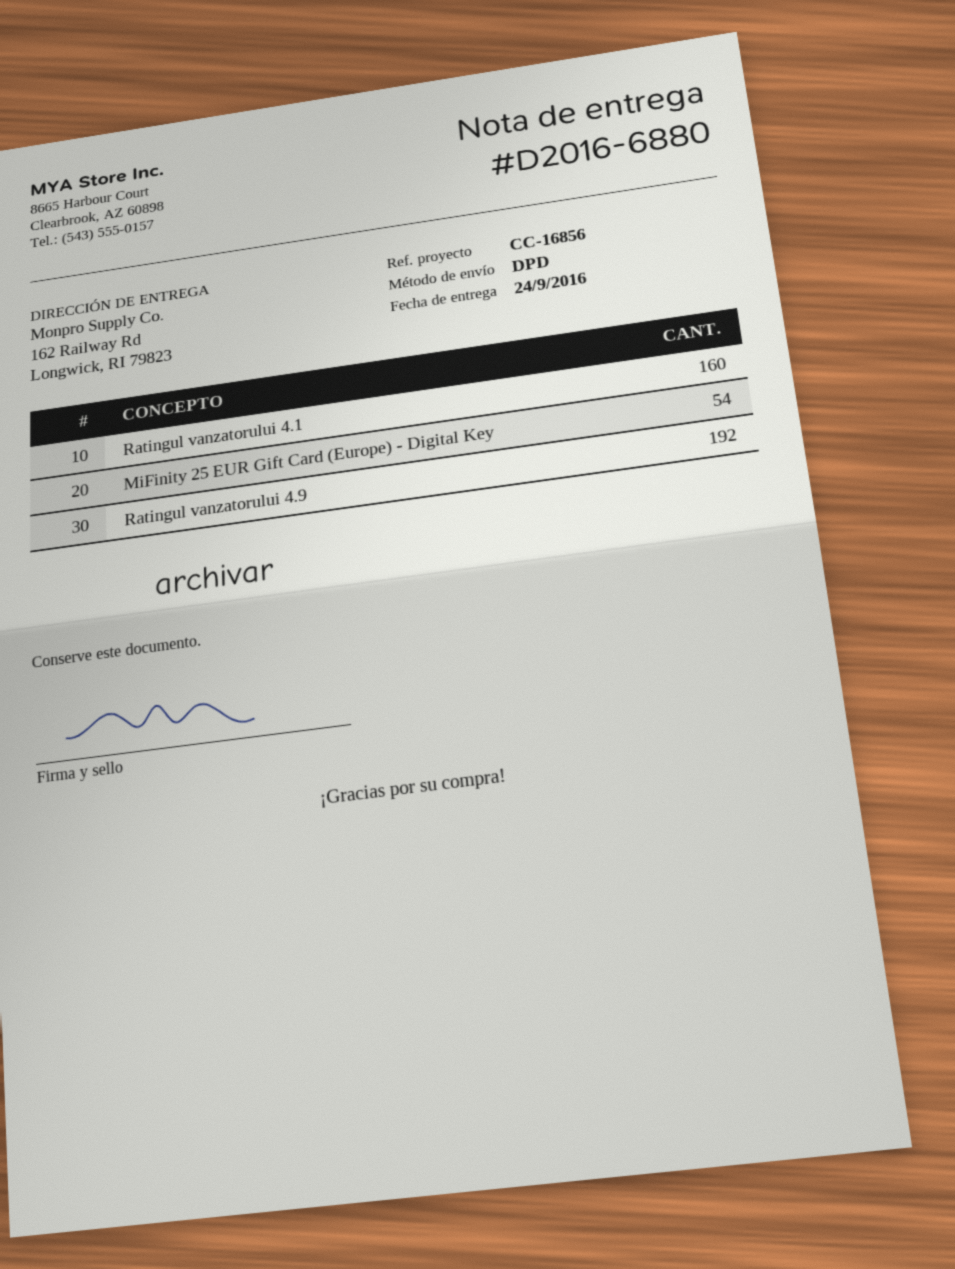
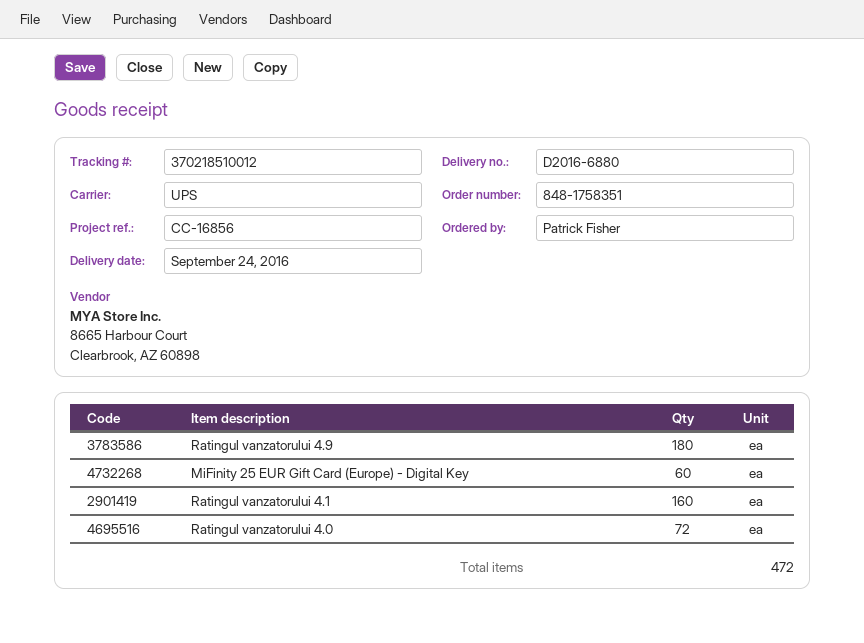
shipping method: DPD -> UPS
MiFinity 25 EUR Gift Card (Europe) - Digital Key: 54 -> 60
Ratingul vanzatorului 4.9: 192 -> 180
Ratingul vanzatorului 4.0: none -> 72

